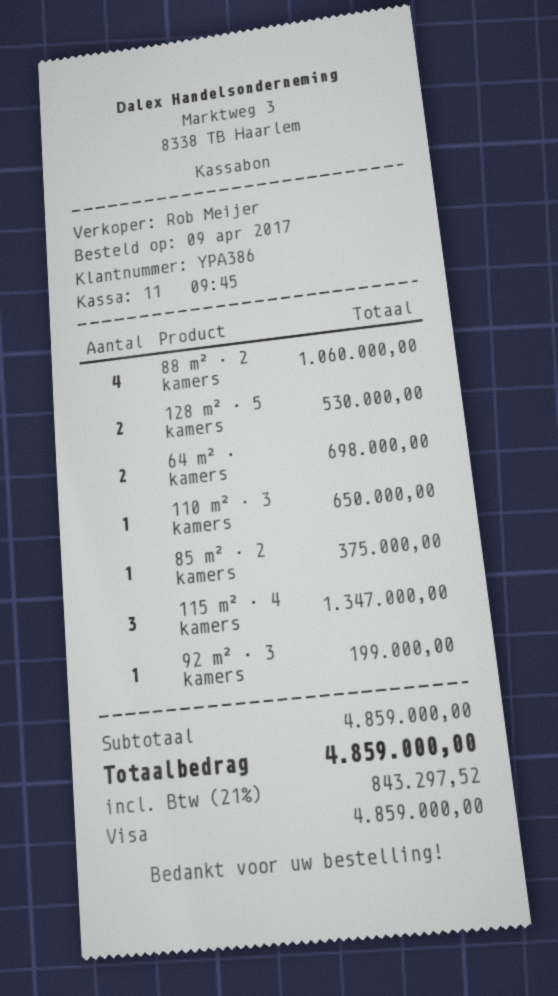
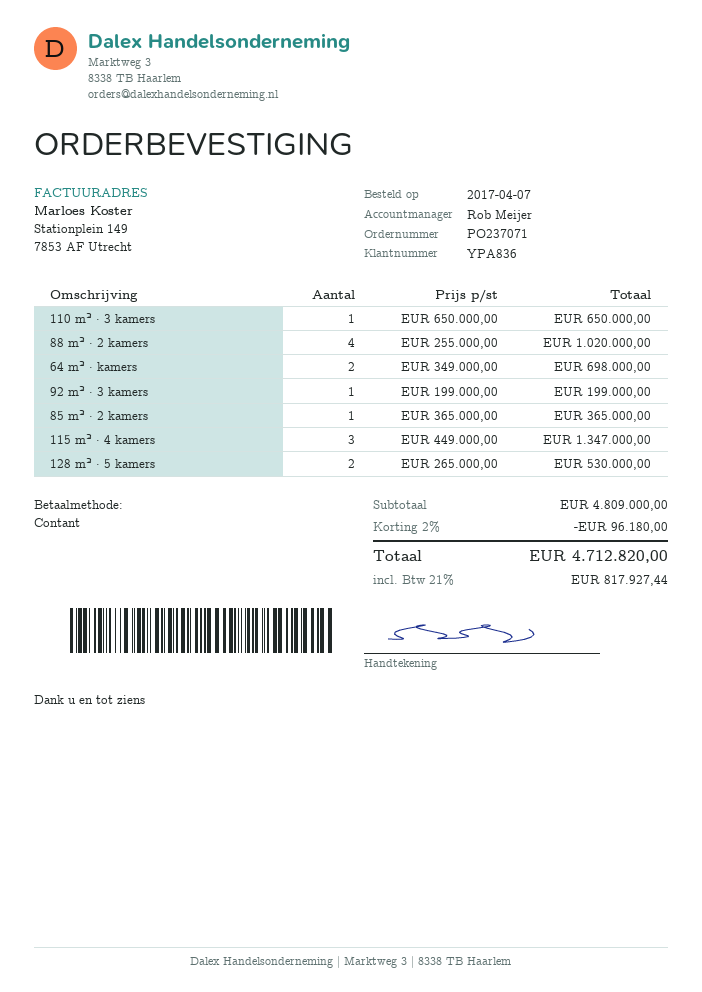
order date: 2017-04-09 -> 2017-04-07
customer number: YPA386 -> YPA836
payment method: Visa -> cash
88 m² · 2 kamers: 4 for 1060000.00 -> 4 for 1020000.00
85 m² · 2 kamers: 1 for 375000.00 -> 1 for 365000.00
subtotal: 4859000.00 -> 4809000.00
discount: none -> 2% = 96180.00
tax: 21% = 843297.52 -> 21% = 817927.44
total: 4859000.00 -> 4712820.00

